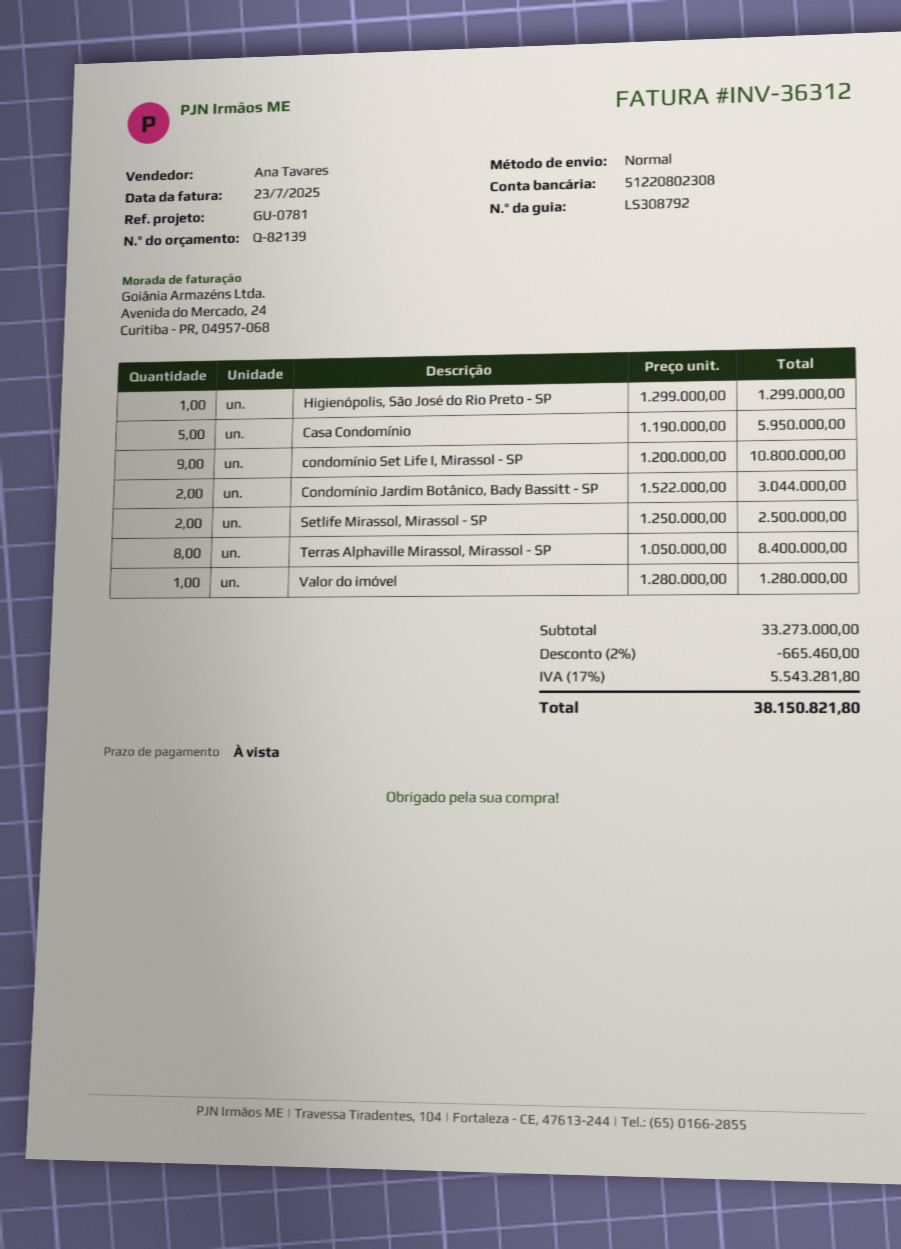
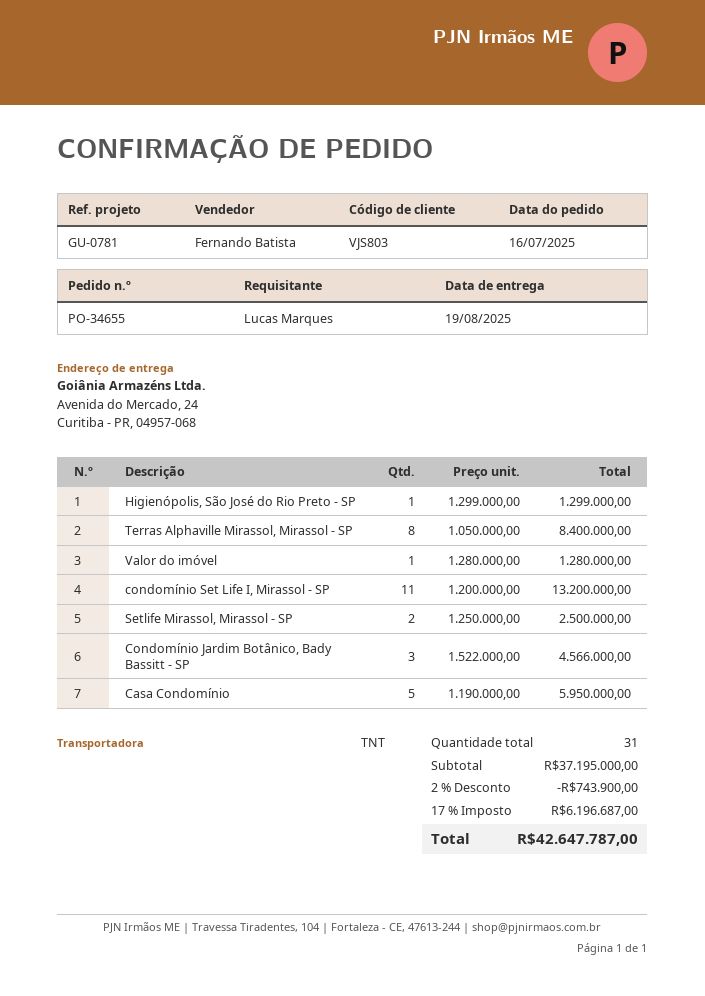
sales rep: Ana Tavares -> Fernando Batista
shipping method: standard -> TNT
condomínio Set Life I, Mirassol - SP: 9 x 1200000.00 = 10800000.00 -> 11 x 1200000.00 = 13200000.00
Condomínio Jardim Botânico, Bady Bassitt - SP: 2 x 1522000.00 = 3044000.00 -> 3 x 1522000.00 = 4566000.00
subtotal: 33273000.00 -> 37195000.00
discount: 2% = 665460.00 -> 2% = 743900.00
tax: 17% = 5543281.80 -> 17% = 6196687.00
total: 38150821.80 -> 42647787.00

